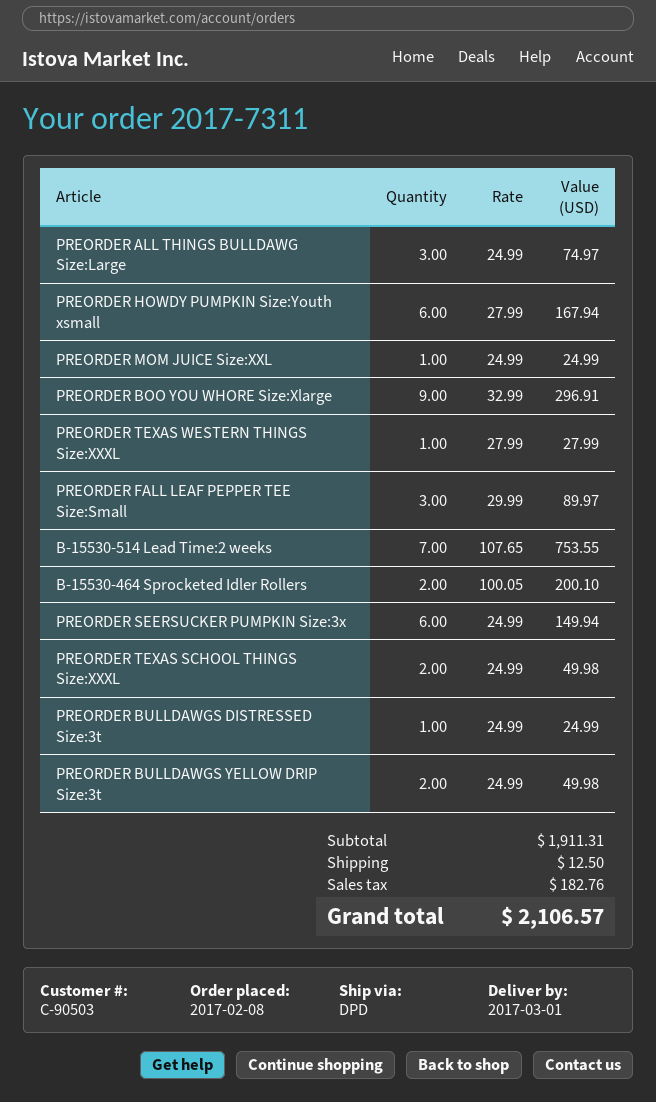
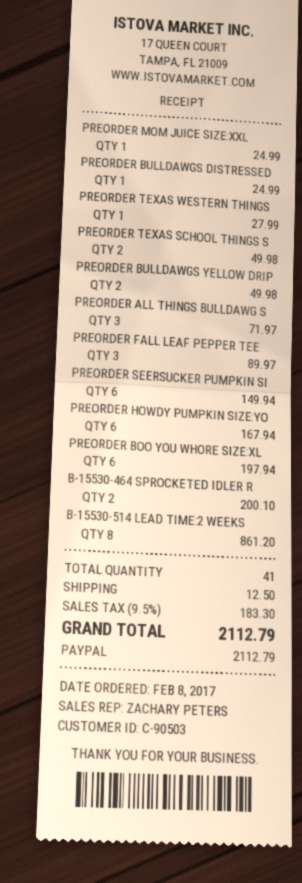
PREORDER ALL THINGS BULLDAWG Size:Large: 3 for 74.97 -> 3 for 71.97
PREORDER BOO YOU WHORE Size:Xlarge: 9 for 296.91 -> 6 for 197.94
B-15530-514 Lead Time:2 weeks: 7 for 753.55 -> 8 for 861.20
tax: 182.76 -> 183.30
total: 2106.57 -> 2112.79

